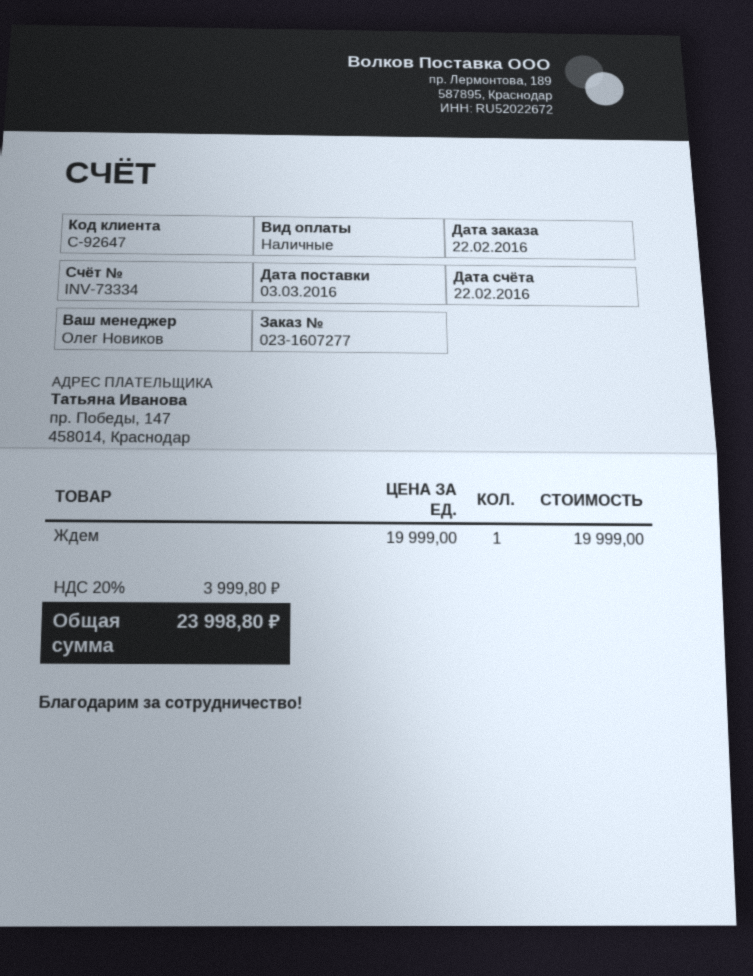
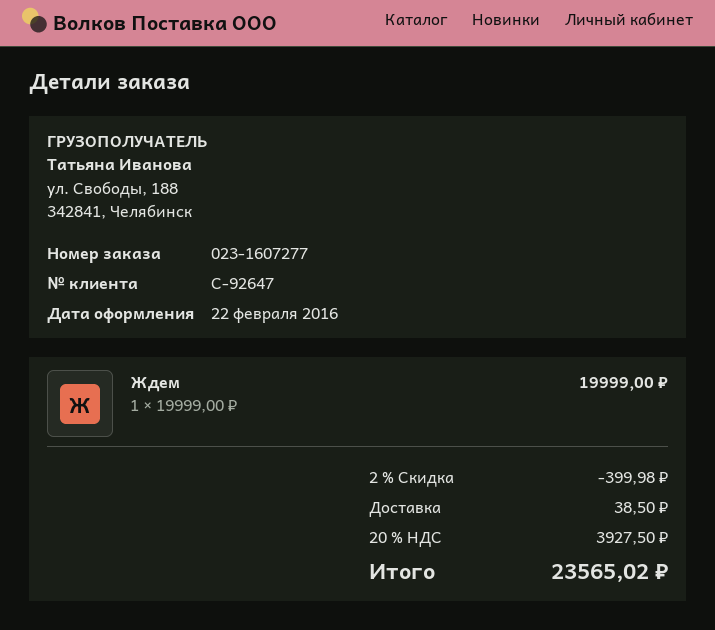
discount: none -> 2% = 399.98
shipping: none -> 38.50
tax: 20% = 3999.80 -> 20% = 3927.50
total: 23998.80 -> 23565.02

